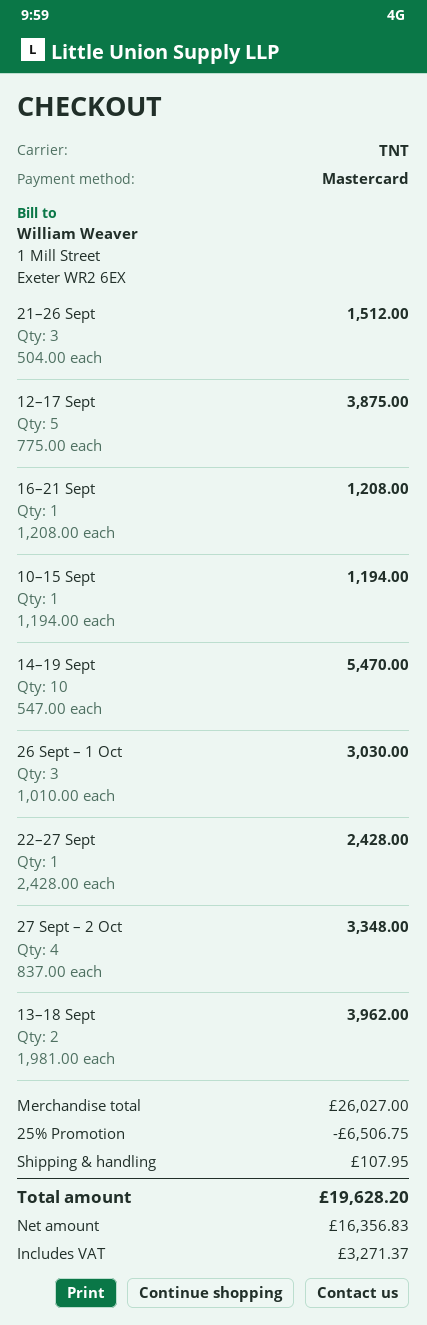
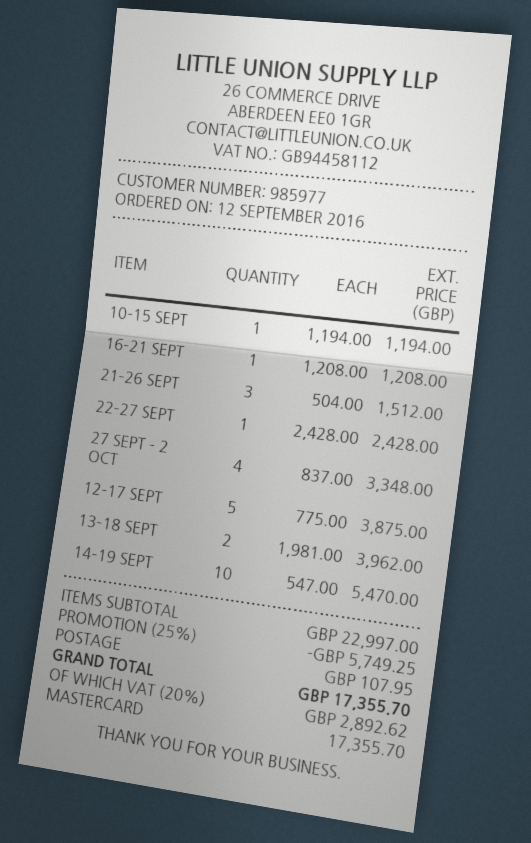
26 Sept – 1 Oct: 3 x 1010.00 = 3030.00 -> none
subtotal: 26027.00 -> 22997.00
discount: 25% = 6506.75 -> 25% = 5749.25
tax: 3271.37 -> 2892.62
total: 19628.20 -> 17355.70

